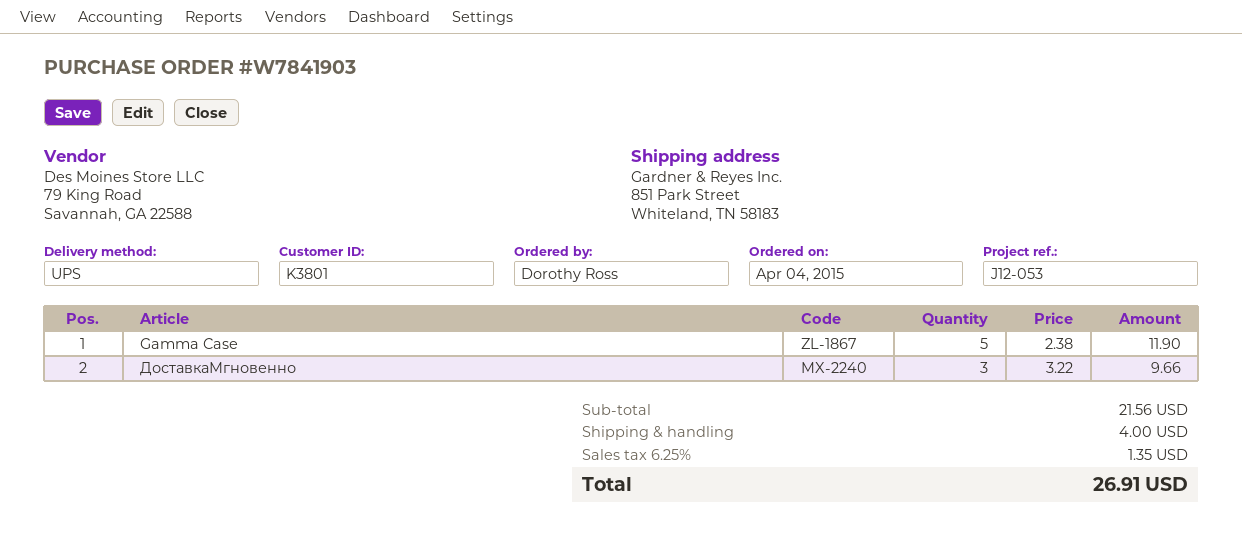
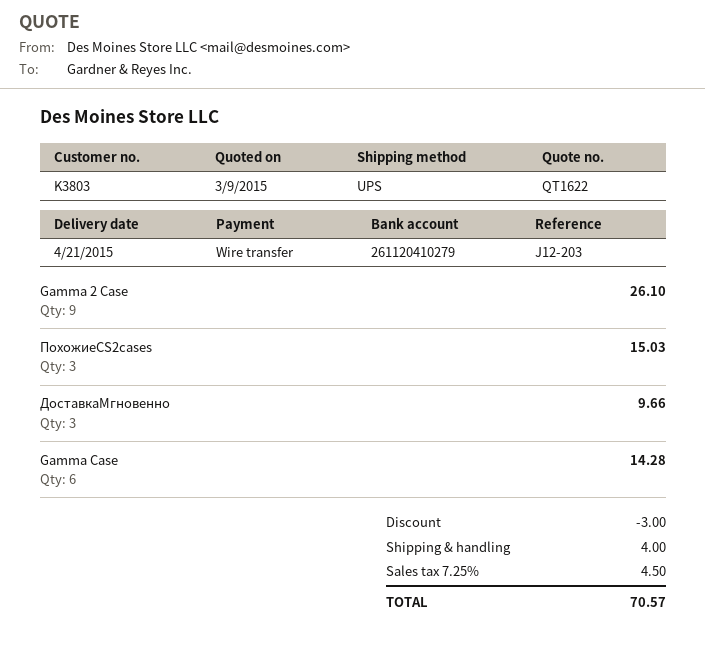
customer number: K3801 -> K3803
reference: J12-053 -> J12-203
Gamma Case: 5 for 11.90 -> 6 for 14.28
Gamma 2 Case: none -> 9 for 26.10
ПохожиеCS2cases: none -> 3 for 15.03
discount: none -> 3.00
tax: 6.25% = 1.35 -> 7.25% = 4.50
total: 26.91 -> 70.57

